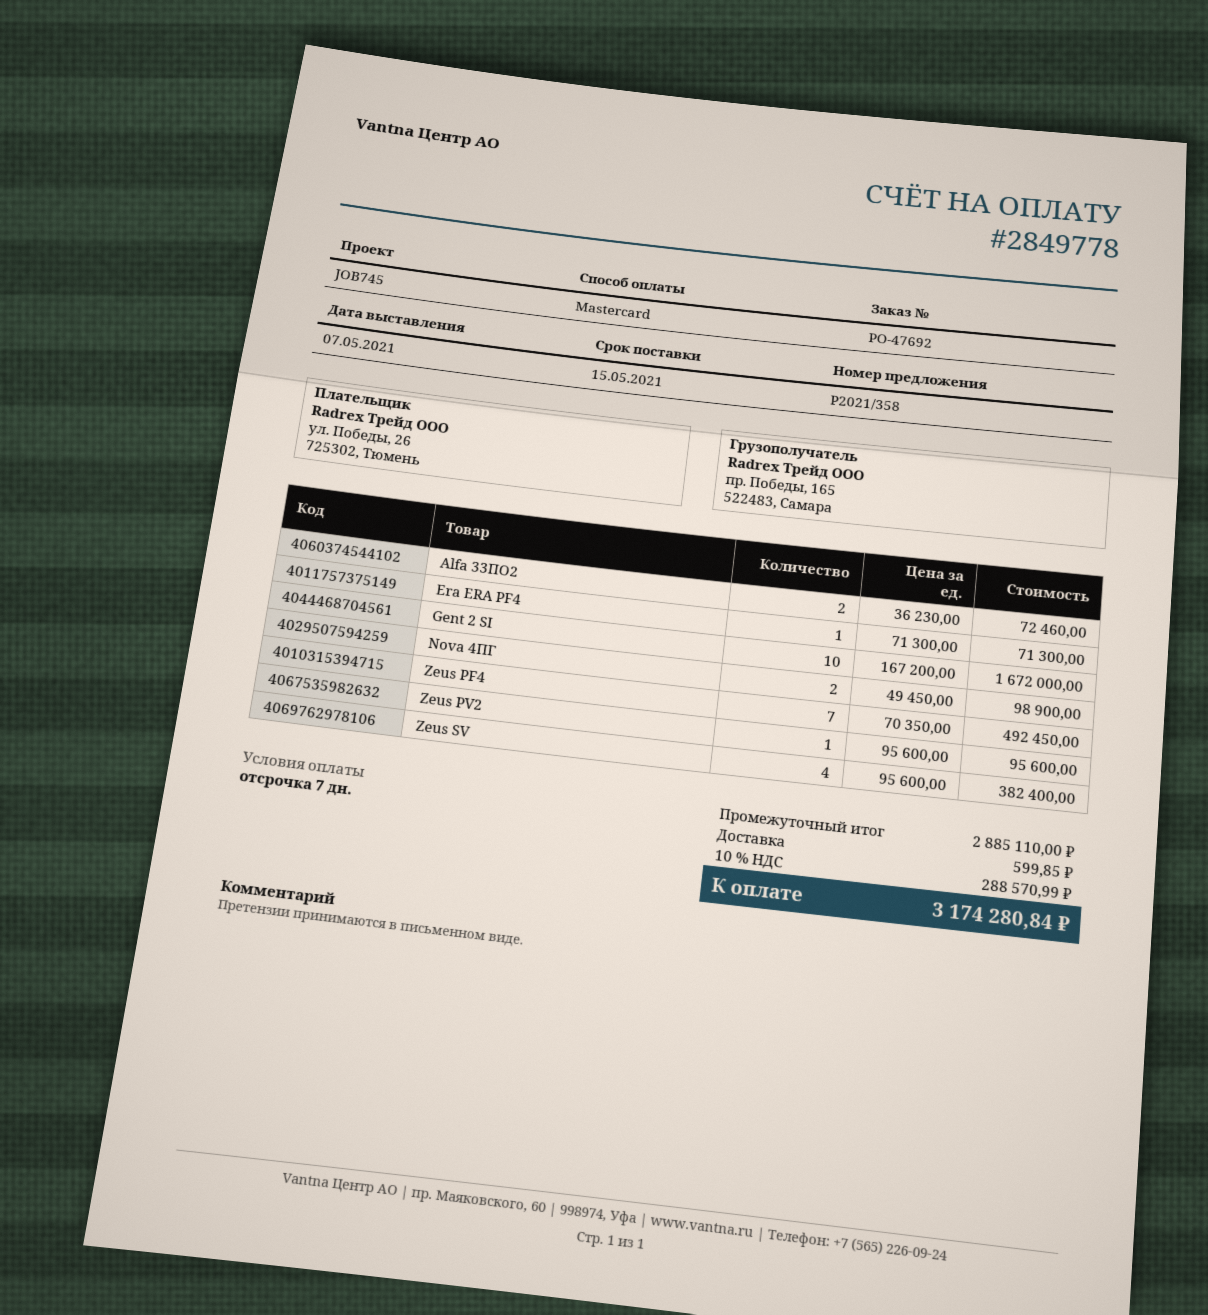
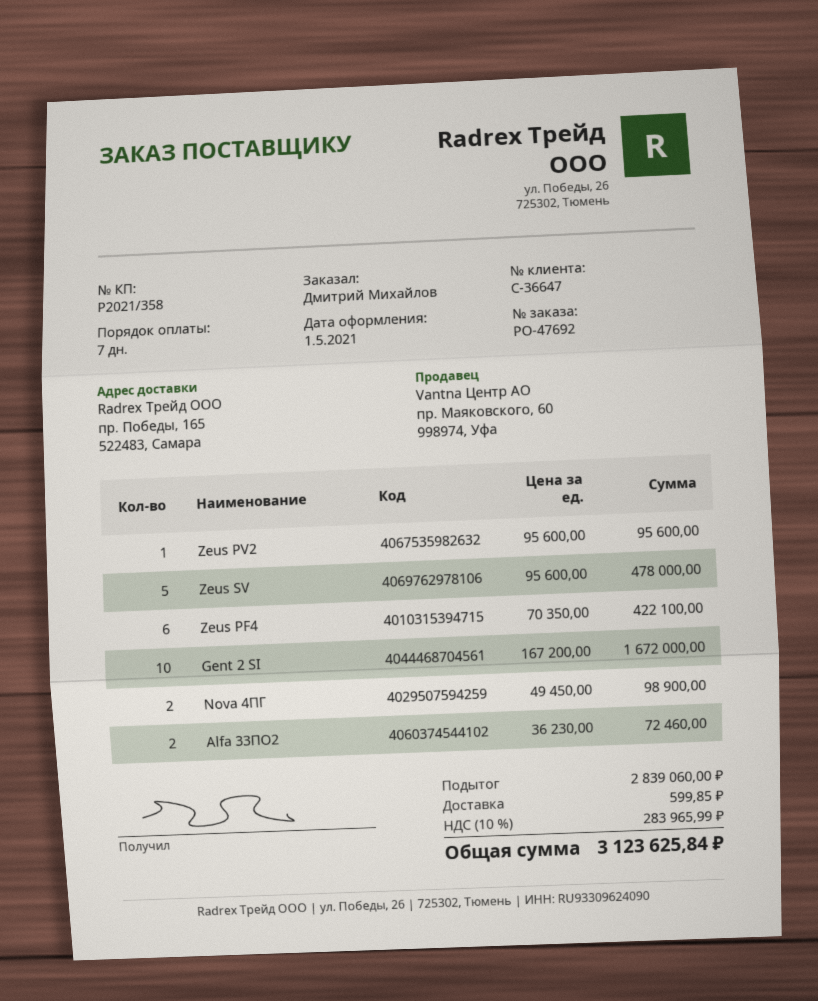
Era ERA PF4: 1 x 71300.00 = 71300.00 -> none
Zeus PF4: 7 x 70350.00 = 492450.00 -> 6 x 70350.00 = 422100.00
Zeus SV: 4 x 95600.00 = 382400.00 -> 5 x 95600.00 = 478000.00
subtotal: 2885110.00 -> 2839060.00
tax: 10% = 288570.99 -> 10% = 283965.99
total: 3174280.84 -> 3123625.84

